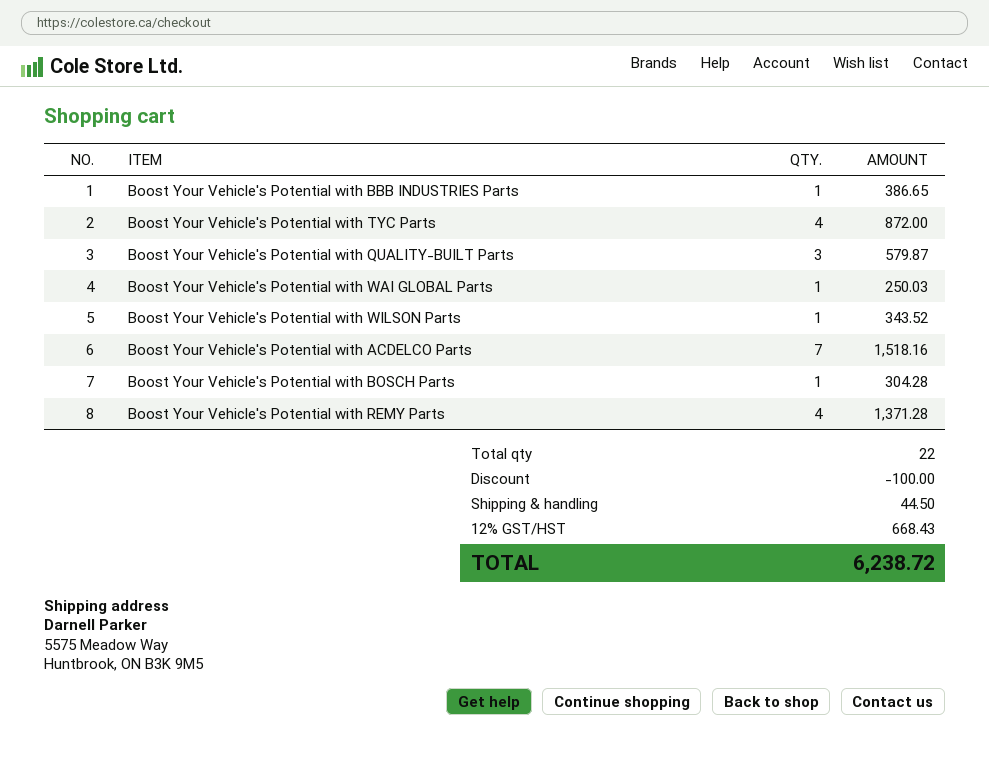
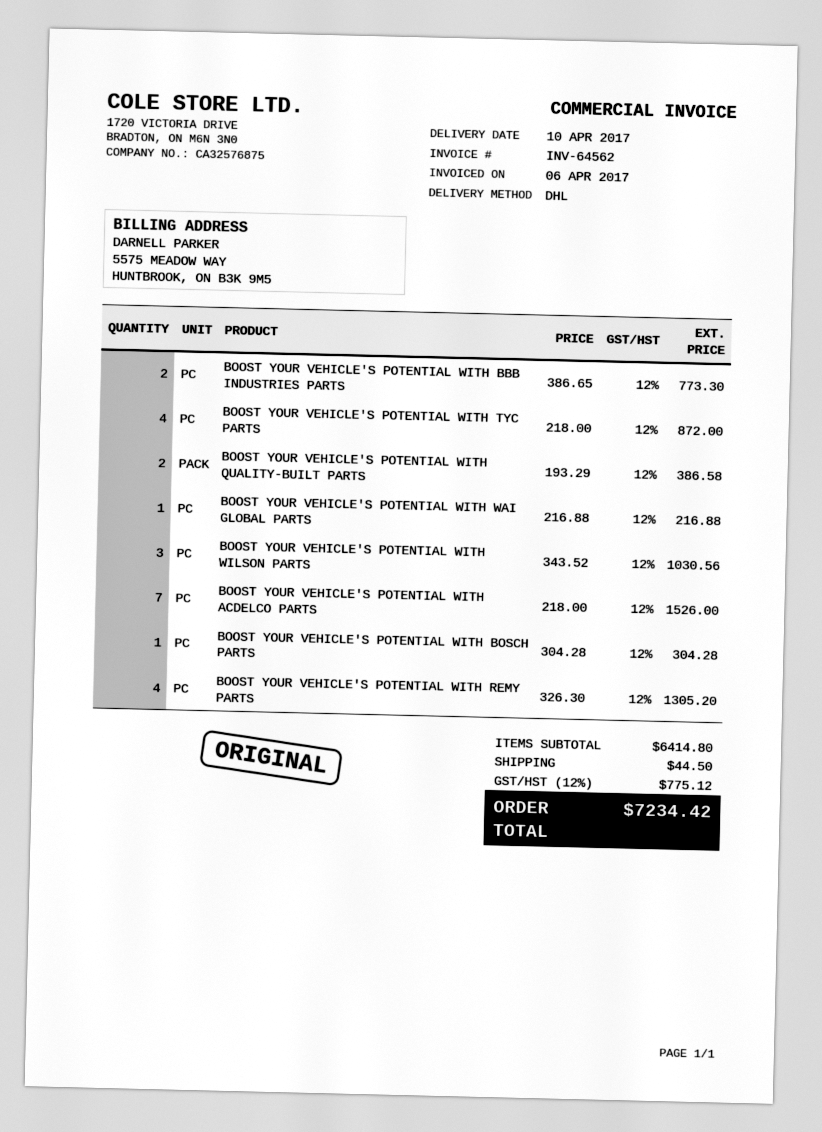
Boost Your Vehicle's Potential with BBB INDUSTRIES Parts: 1 for 386.65 -> 2 for 773.30
Boost Your Vehicle's Potential with QUALITY-BUILT Parts: 3 for 579.87 -> 2 for 386.58
Boost Your Vehicle's Potential with WAI GLOBAL Parts: 1 for 250.03 -> 1 for 216.88
Boost Your Vehicle's Potential with WILSON Parts: 1 for 343.52 -> 3 for 1030.56
Boost Your Vehicle's Potential with ACDELCO Parts: 7 for 1518.16 -> 7 for 1526.00
Boost Your Vehicle's Potential with REMY Parts: 4 for 1371.28 -> 4 for 1305.20
discount: 100.00 -> none
tax: 12% = 668.43 -> 12% = 775.12
total: 6238.72 -> 7234.42

